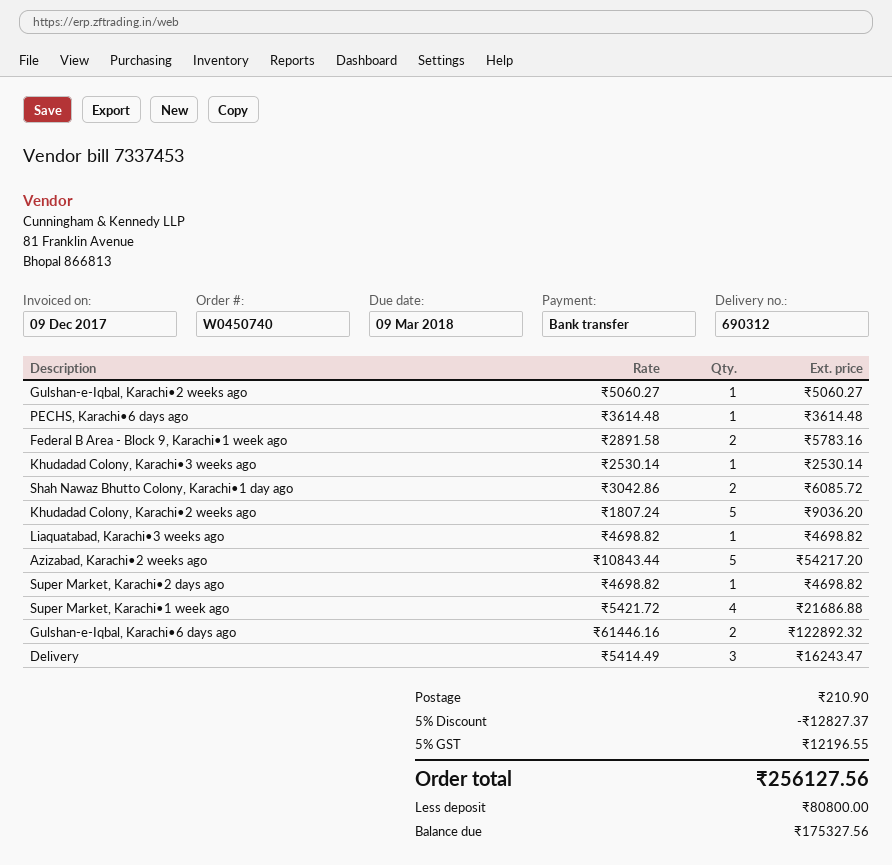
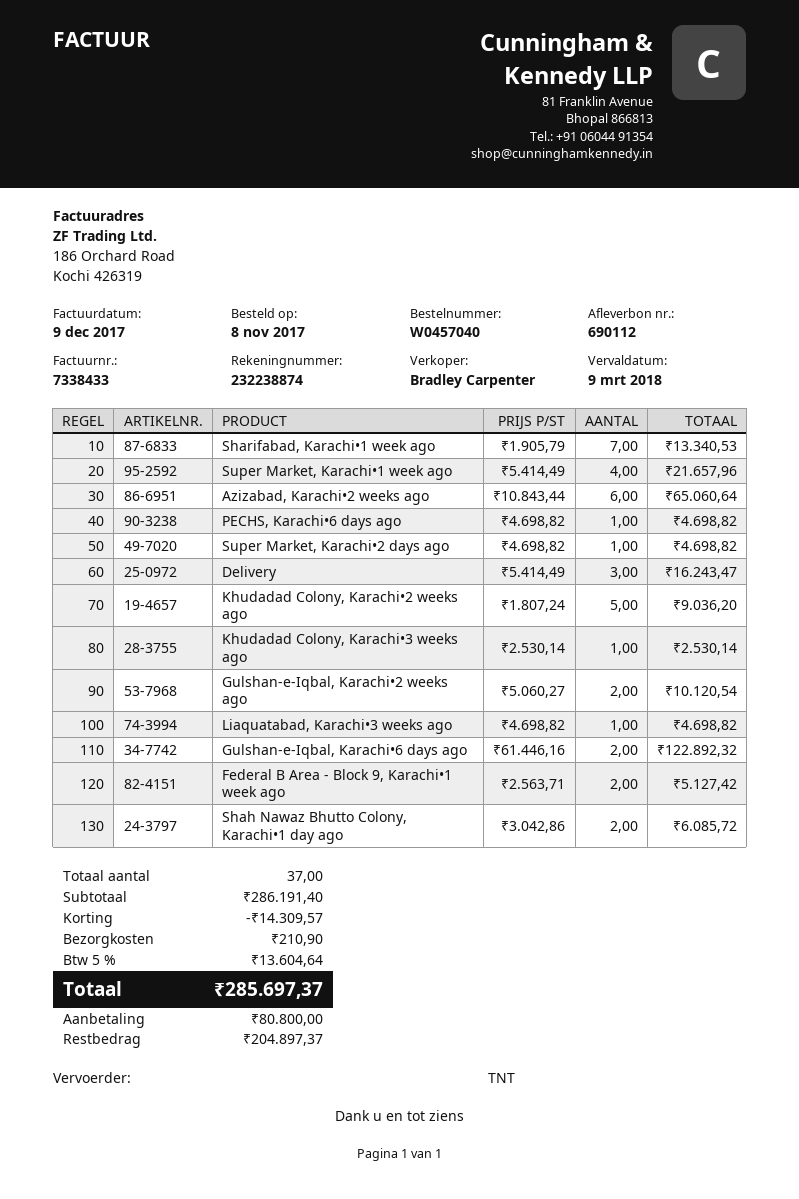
order number: W0450740 -> W0457040
delivery note number: 690312 -> 690112
invoice number: 7337453 -> 7338433
Gulshan-e-Iqbal, Karachi•2 weeks ago: 1 x 5060.27 = 5060.27 -> 2 x 5060.27 = 10120.54
PECHS, Karachi•6 days ago: 1 x 3614.48 = 3614.48 -> 1 x 4698.82 = 4698.82
Federal B Area - Block 9, Karachi•1 week ago: 2 x 2891.58 = 5783.16 -> 2 x 2563.71 = 5127.42
Azizabad, Karachi•2 weeks ago: 5 x 10843.44 = 54217.20 -> 6 x 10843.44 = 65060.64
Super Market, Karachi•1 week ago: 4 x 5421.72 = 21686.88 -> 4 x 5414.49 = 21657.96
Sharifabad, Karachi•1 week ago: none -> 7 x 1905.79 = 13340.53
discount: 12827.37 -> 14309.57
tax: 5% = 12196.55 -> 5% = 13604.64
total: 256127.56 -> 285697.37
balance: 175327.56 -> 204897.37

